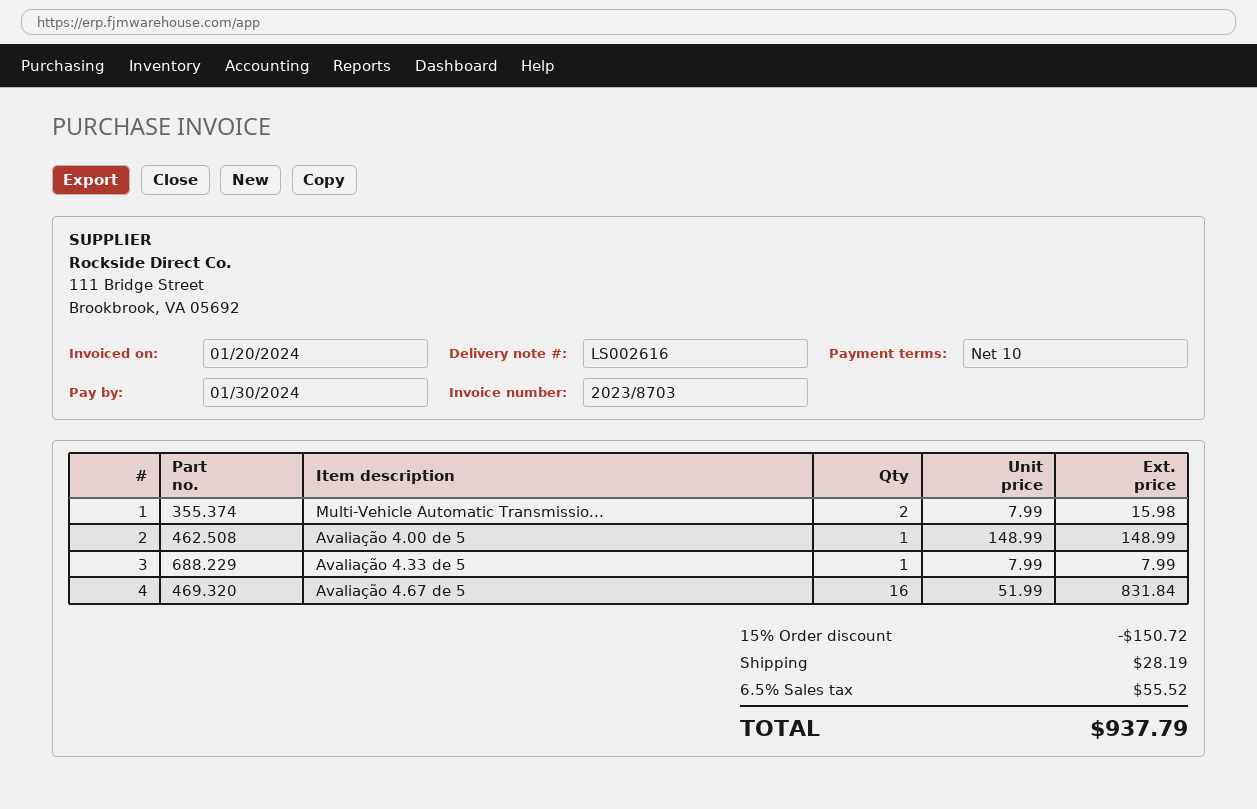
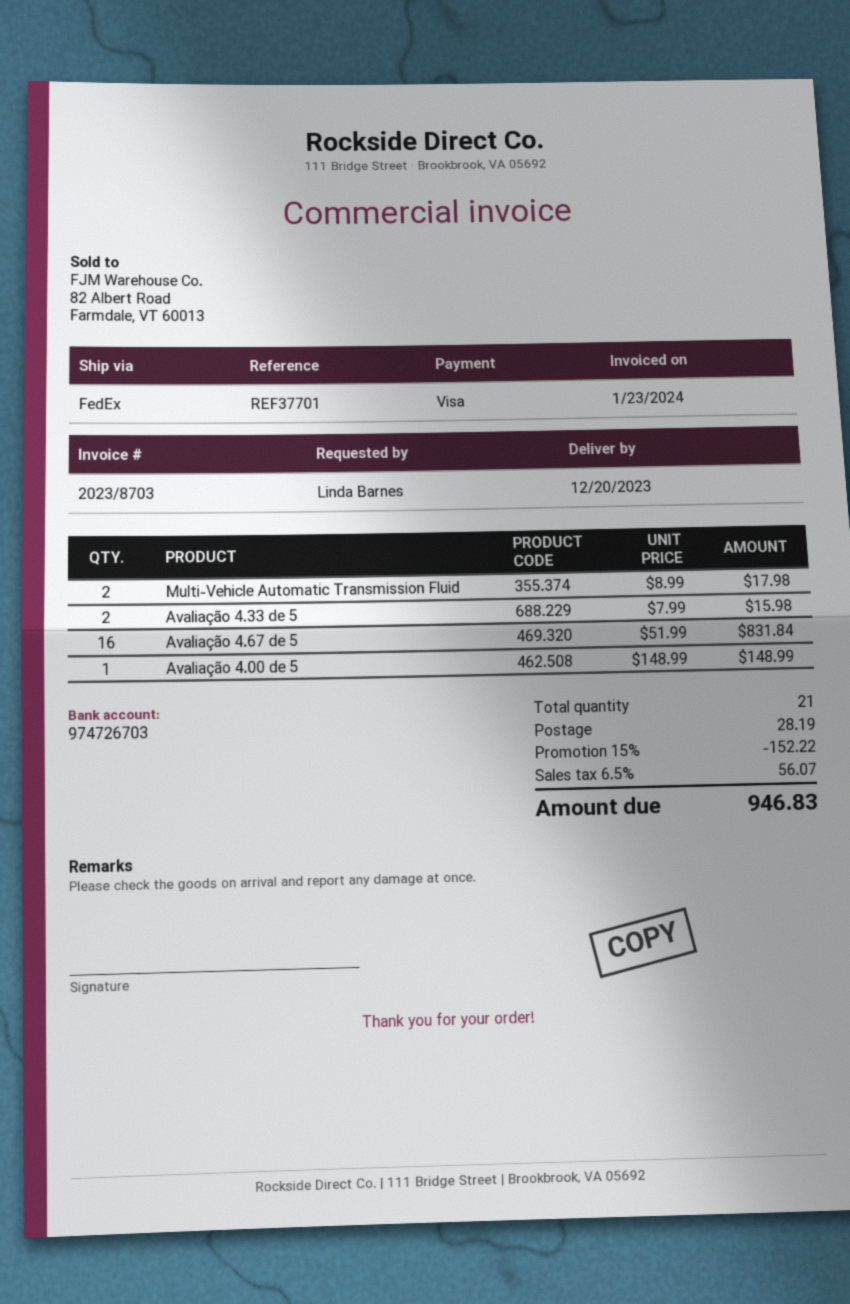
invoice date: 2024-01-20 -> 2024-01-23
Multi-Vehicle Automatic Transmissio...: 2 x 7.99 = 15.98 -> 2 x 8.99 = 17.98
Avaliação 4.33 de 5: 1 x 7.99 = 7.99 -> 2 x 7.99 = 15.98
discount: 15% = 150.72 -> 15% = 152.22
tax: 6.5% = 55.52 -> 6.5% = 56.07
total: 937.79 -> 946.83

